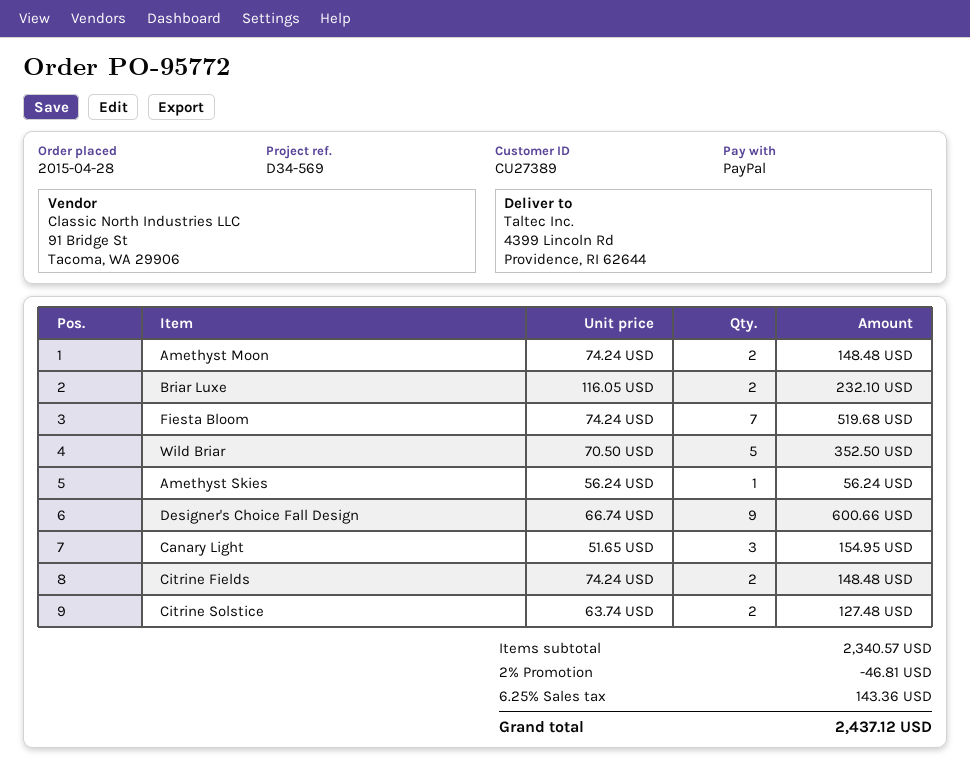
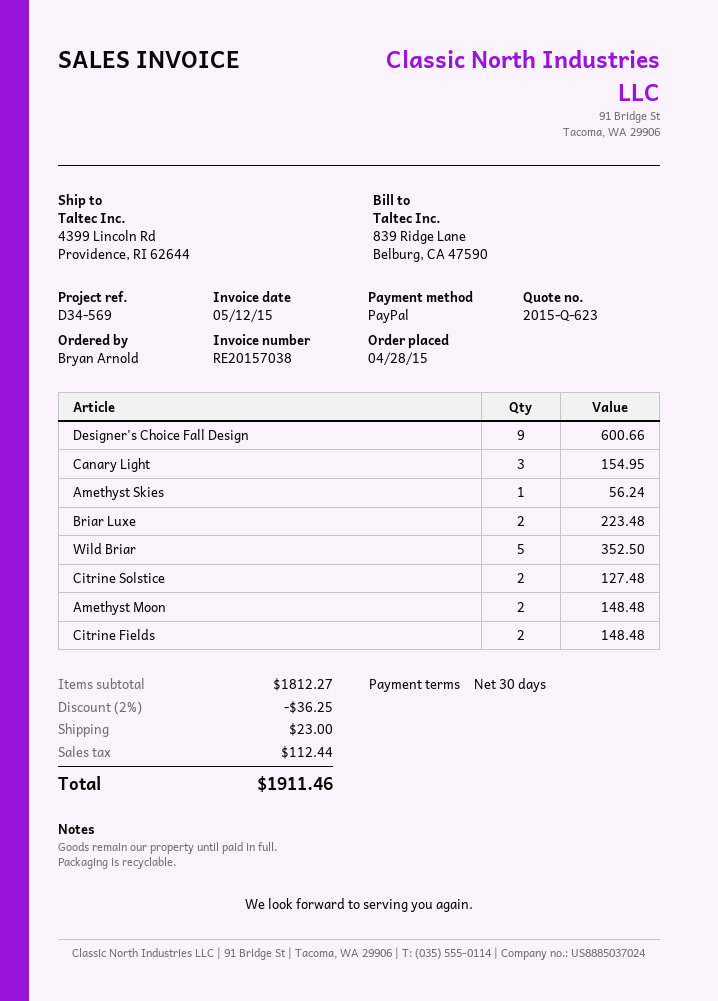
Briar Luxe: 2 for 232.10 -> 2 for 223.48
Fiesta Bloom: 7 for 519.68 -> none
subtotal: 2340.57 -> 1812.27
discount: 2% = 46.81 -> 2% = 36.25
shipping: none -> 23.00
tax: 143.36 -> 112.44
total: 2437.12 -> 1911.46

